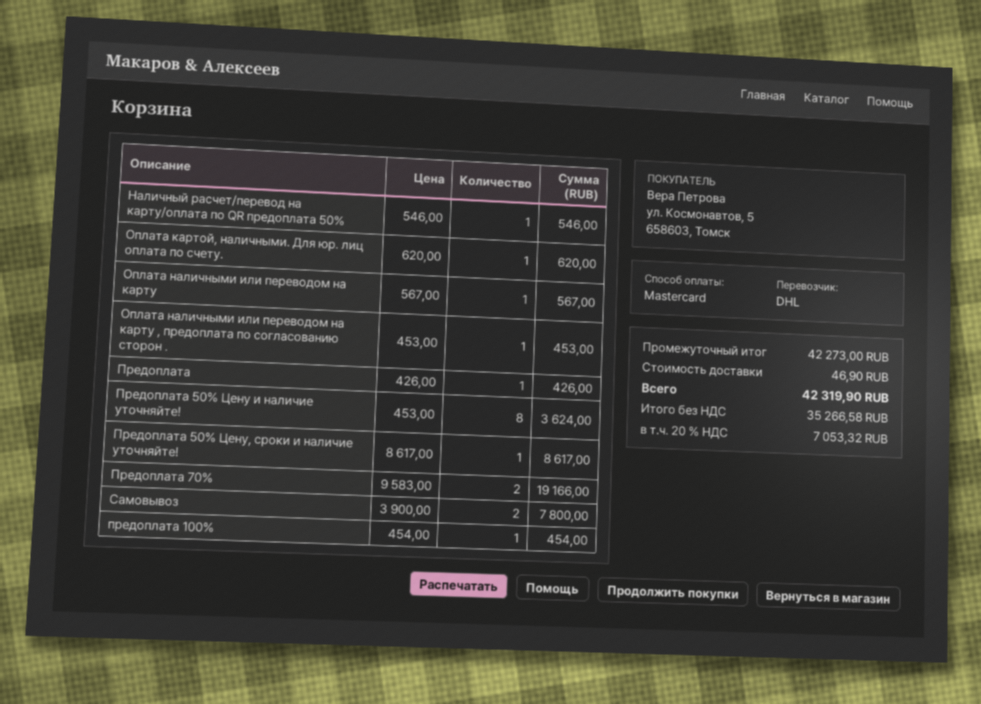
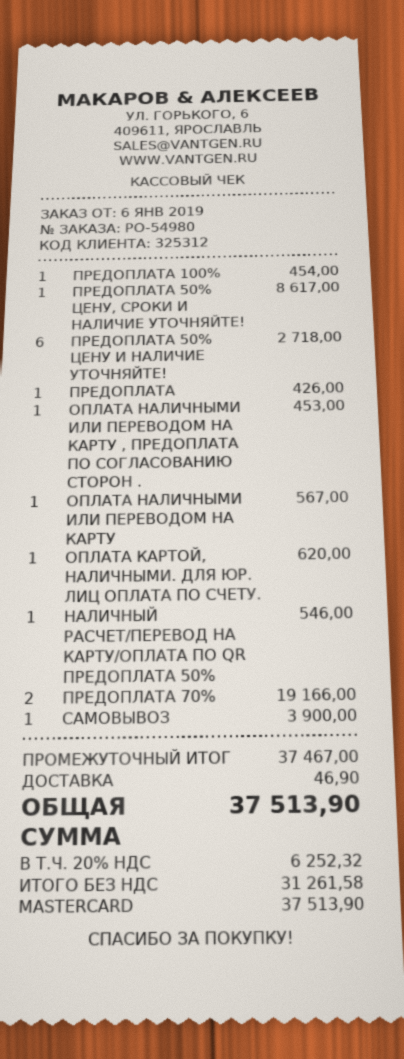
Предоплата 50% Цену и наличие уточняйте!: 8 for 3624.00 -> 6 for 2718.00
Самовывоз: 2 for 7800.00 -> 1 for 3900.00
subtotal: 42273.00 -> 37467.00
net: 35266.58 -> 31261.58
tax: 20% = 7053.32 -> 20% = 6252.32
total: 42319.90 -> 37513.90

